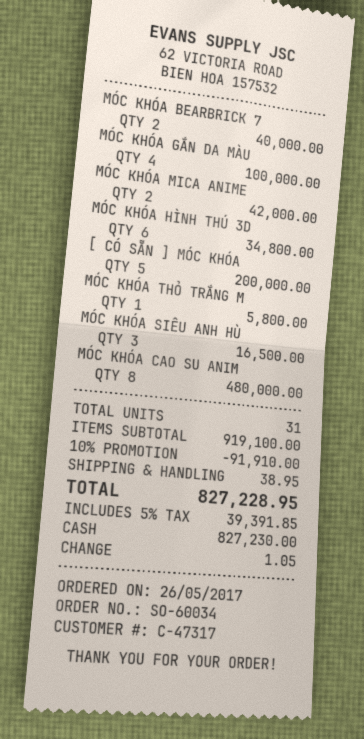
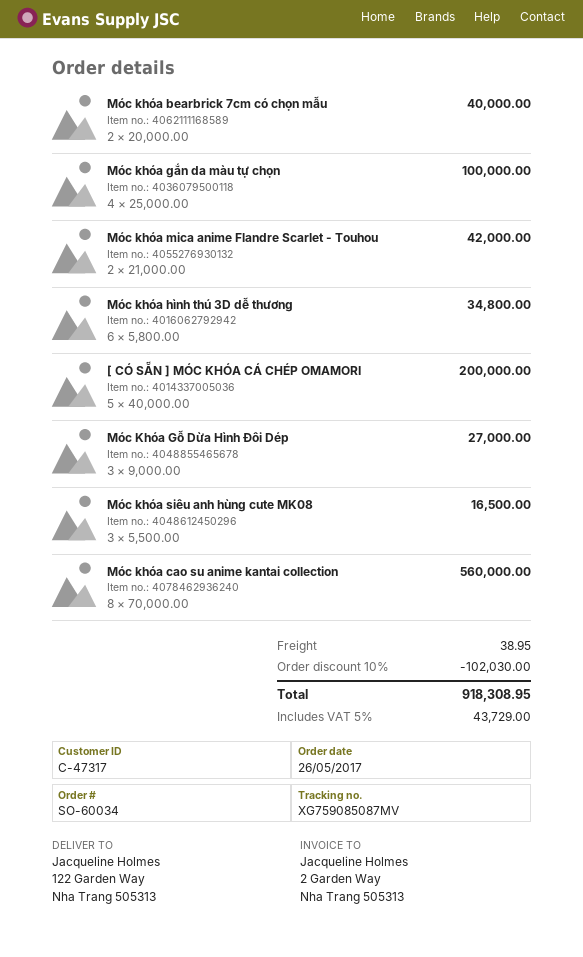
MÓC KHÓA THỎ TRẮNG M: 1 for 5800.00 -> none
MÓC KHÓA CAO SU ANIM: 8 for 480000.00 -> 8 for 560000.00
Móc Khóa Gỗ Dừa Hình Đôi Dép: none -> 3 for 27000.00
discount: 10% = 91910.00 -> 10% = 102030.00
tax: 5% = 39391.85 -> 5% = 43729.00
total: 827228.95 -> 918308.95

